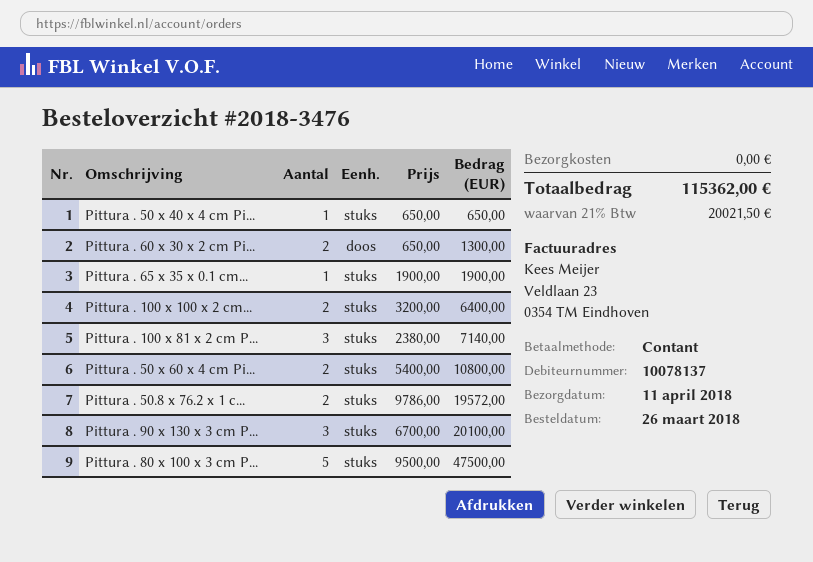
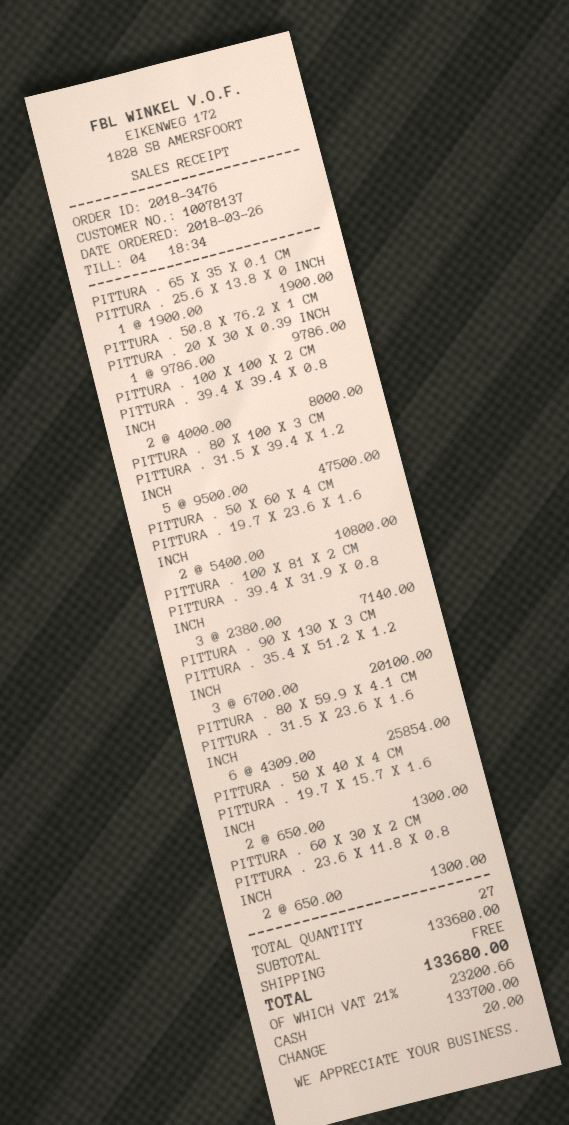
Pittura . 50 x 40 x 4 cm Pi...: 1 x 650.00 = 650.00 -> 2 x 650.00 = 1300.00
Pittura . 100 x 100 x 2 cm...: 2 x 3200.00 = 6400.00 -> 2 x 4000.00 = 8000.00
Pittura . 50.8 x 76.2 x 1 c...: 2 x 9786.00 = 19572.00 -> 1 x 9786.00 = 9786.00
PITTURA . 80 X 59.9 X 4.1 CM PITTURA . 31.5 X 23.6 X 1.6 INCH: none -> 6 x 4309.00 = 25854.00
tax: 21% = 20021.50 -> 21% = 23200.66
total: 115362.00 -> 133680.00

